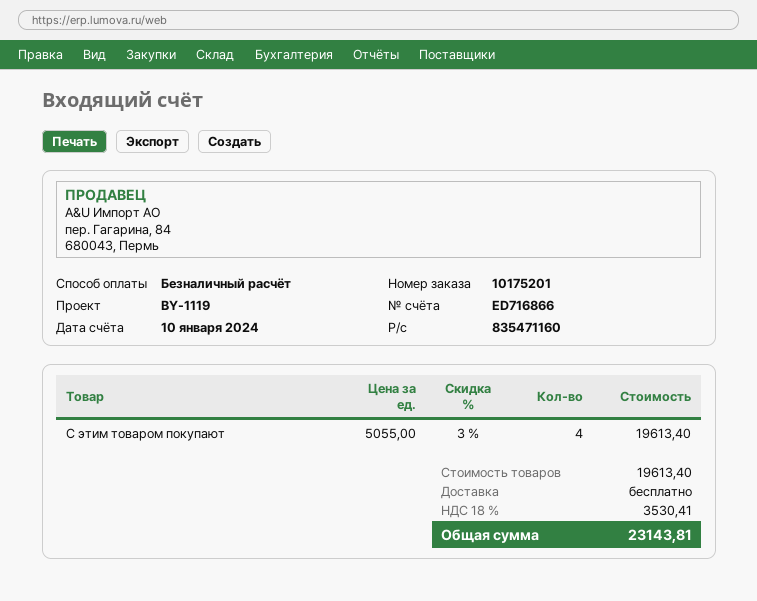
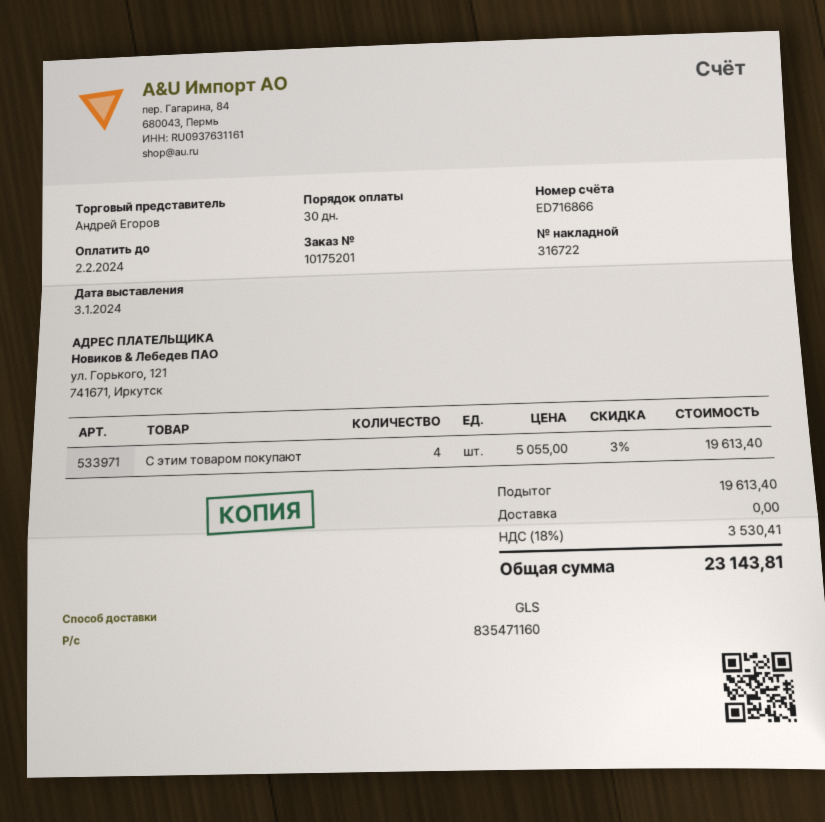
invoice date: 2024-01-10 -> 2024-01-03

